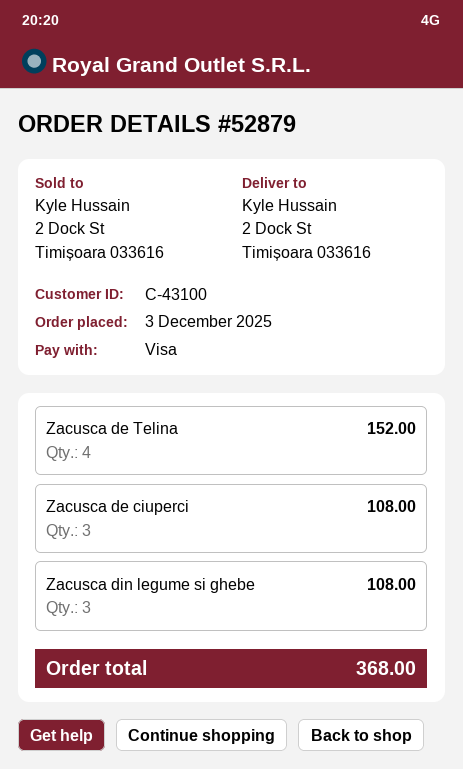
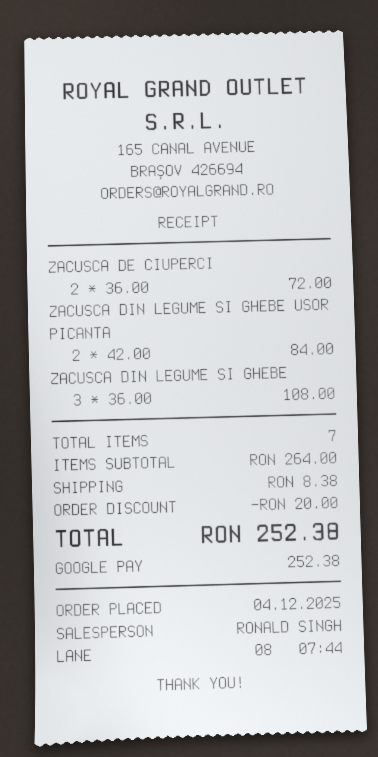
order date: 2025-12-03 -> 2025-12-04
payment method: Visa -> Google Pay
Zacusca de Telina: 4 for 152.00 -> none
Zacusca de ciuperci: 3 for 108.00 -> 2 for 72.00
ZACUSCA DIN LEGUME SI GHEBE USOR PICANTA: none -> 2 for 84.00
discount: none -> 20.00
shipping: none -> 8.38
total: 368.00 -> 252.38

